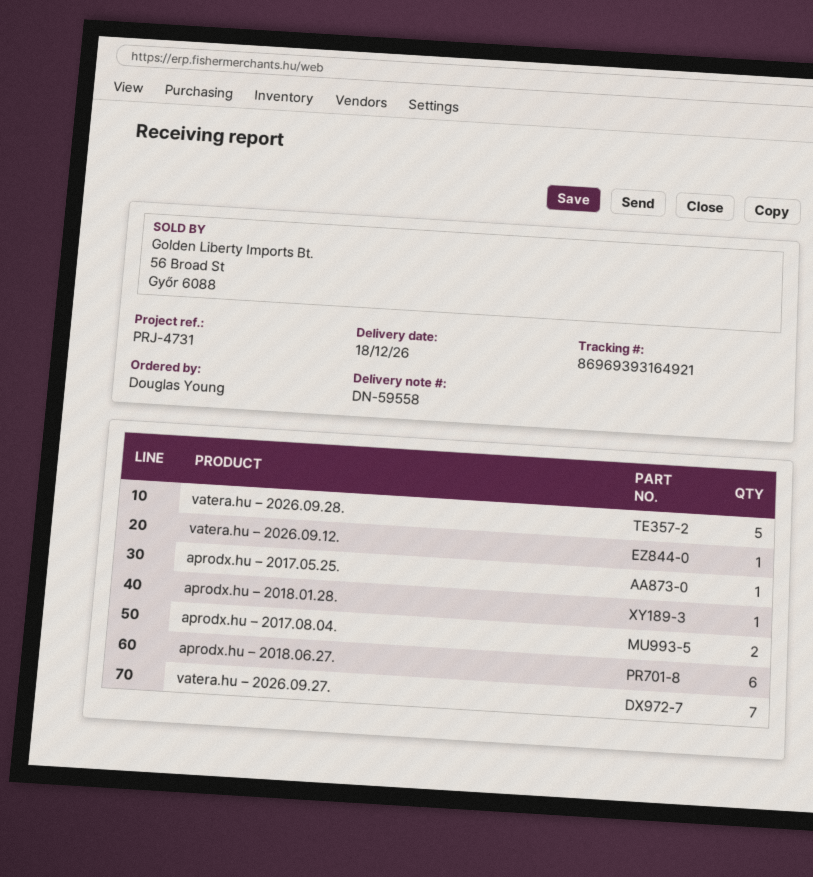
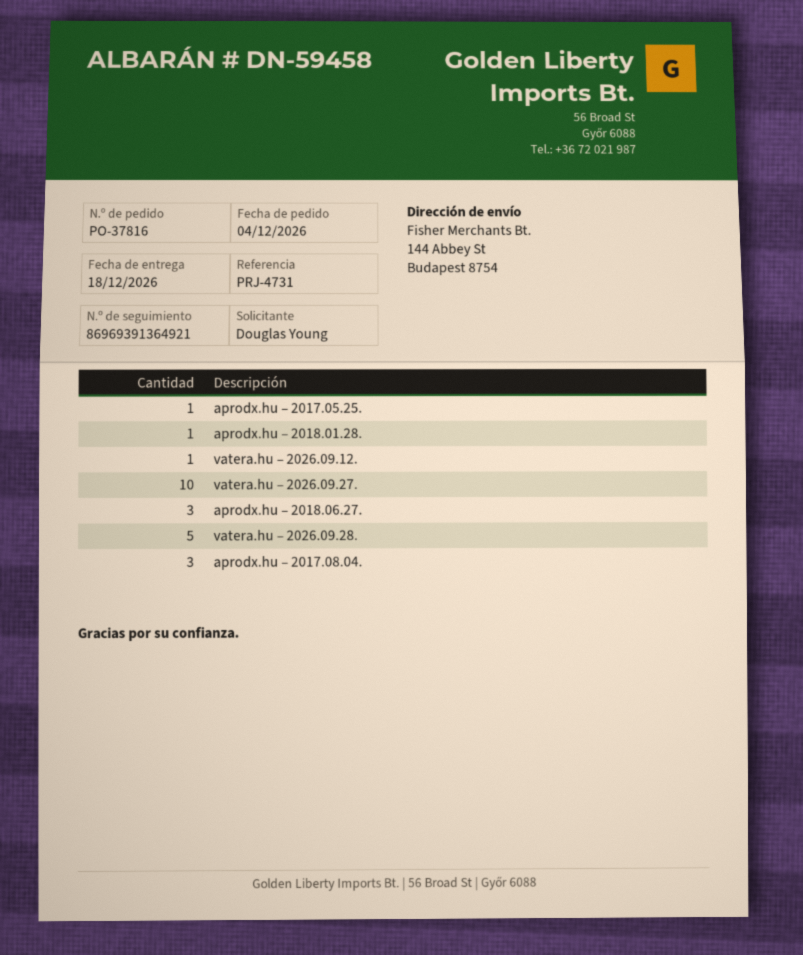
delivery note number: DN-59558 -> DN-59458
tracking number: 86969393164921 -> 86969391364921
aprodx.hu – 2017.08.04.: 2 -> 3
aprodx.hu – 2018.06.27.: 6 -> 3
vatera.hu – 2026.09.27.: 7 -> 10

